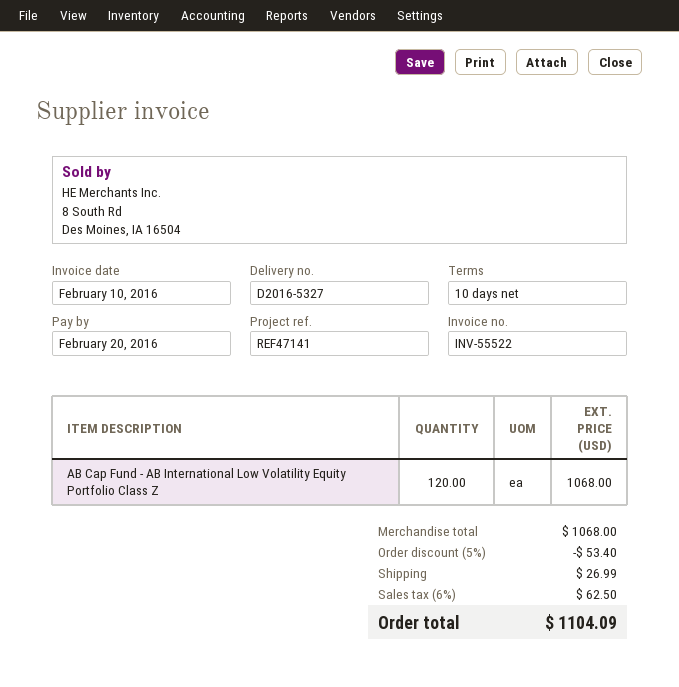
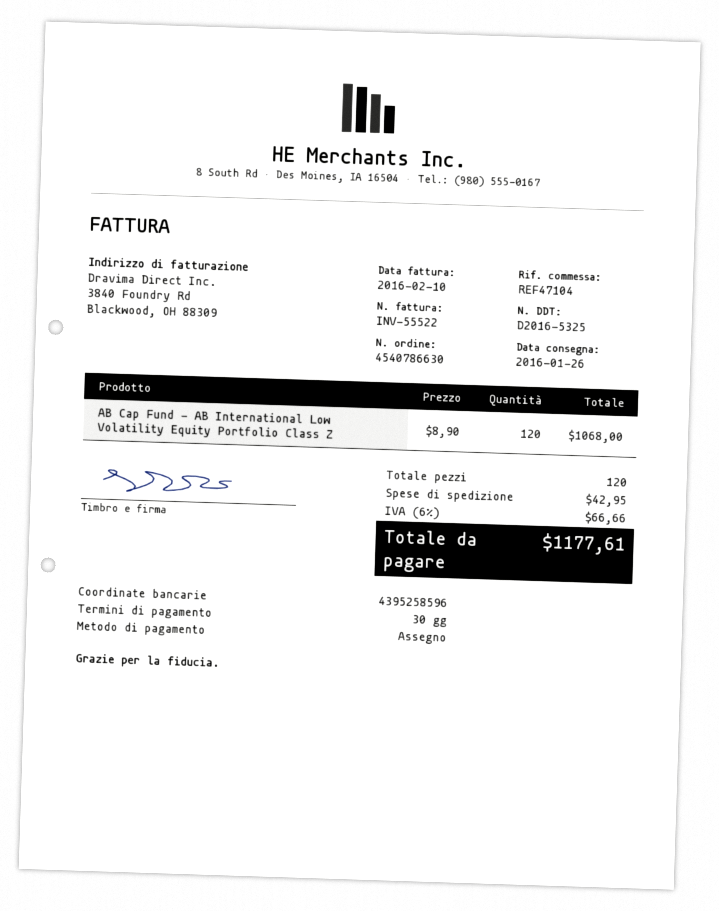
delivery note number: D2016-5327 -> D2016-5325
payment terms: 10 days -> 30 days
reference: REF47141 -> REF47104
discount: 5% = 53.40 -> none
shipping: 26.99 -> 42.95
tax: 6% = 62.50 -> 6% = 66.66
total: 1104.09 -> 1177.61

